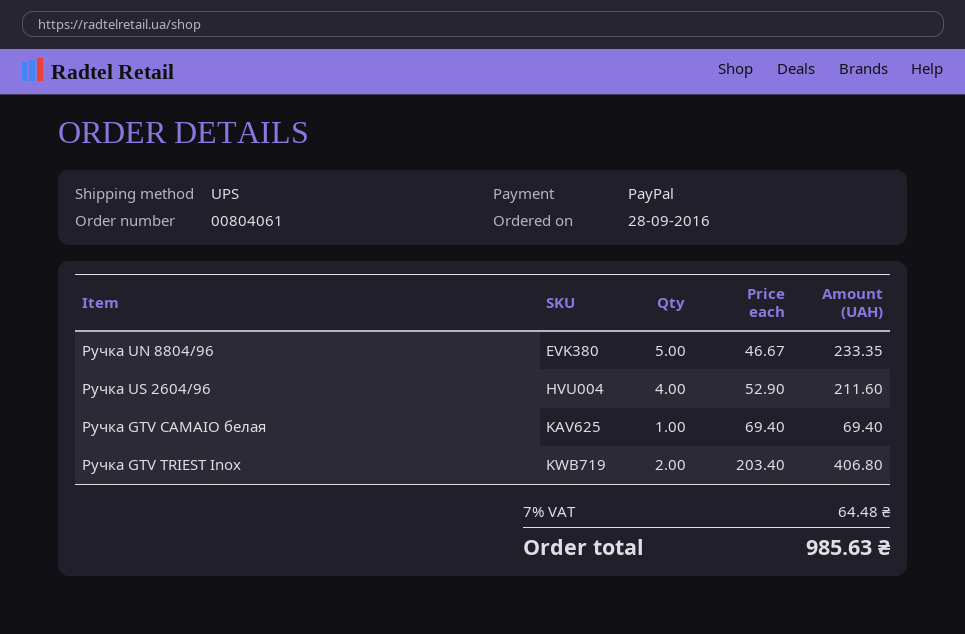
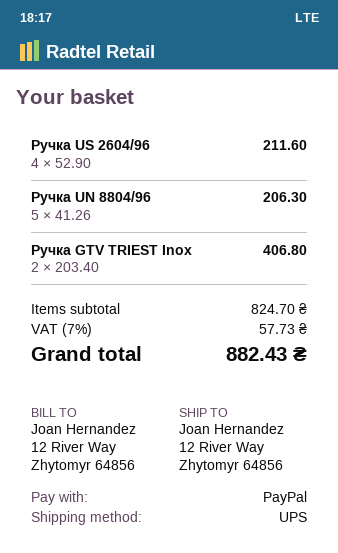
Ручка UN 8804/96: 5 x 46.67 = 233.35 -> 5 x 41.26 = 206.30
Ручка GTV CAMAIO белая: 1 x 69.40 = 69.40 -> none
tax: 7% = 64.48 -> 7% = 57.73
total: 985.63 -> 882.43

